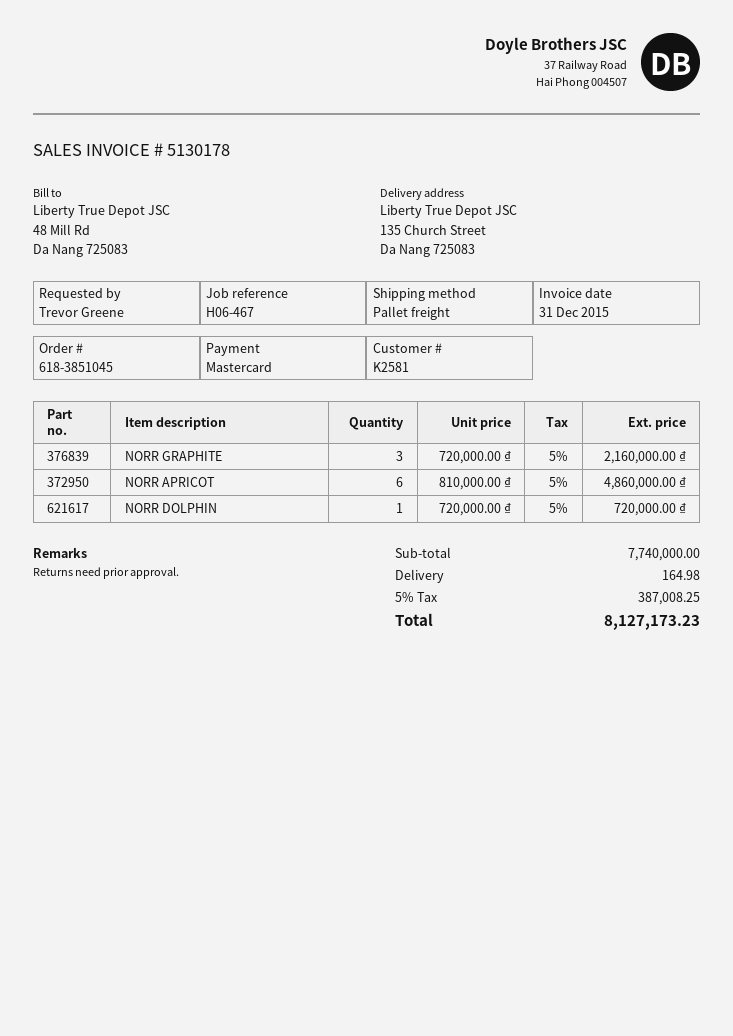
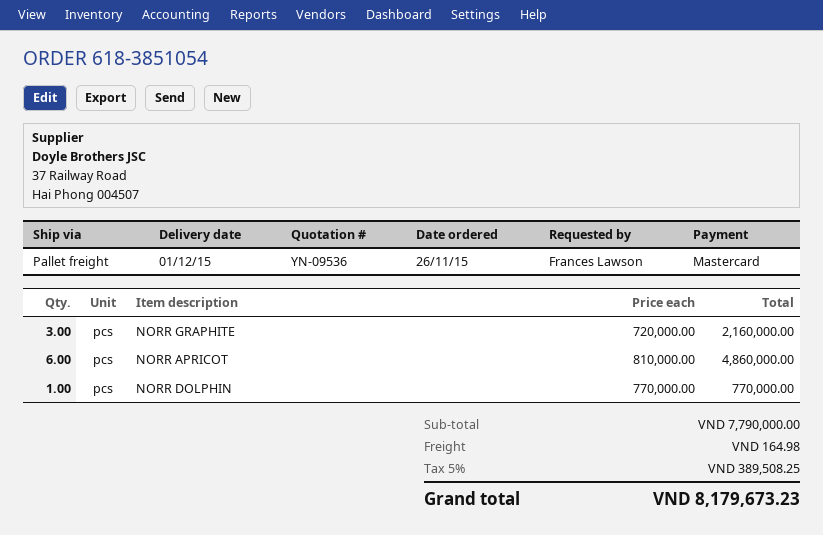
order number: 618-3851045 -> 618-3851054
ordered by: Trevor Greene -> Frances Lawson
NORR DOLPHIN: 1 x 720000.00 = 720000.00 -> 1 x 770000.00 = 770000.00
subtotal: 7740000.00 -> 7790000.00
tax: 5% = 387008.25 -> 5% = 389508.25
total: 8127173.23 -> 8179673.23

